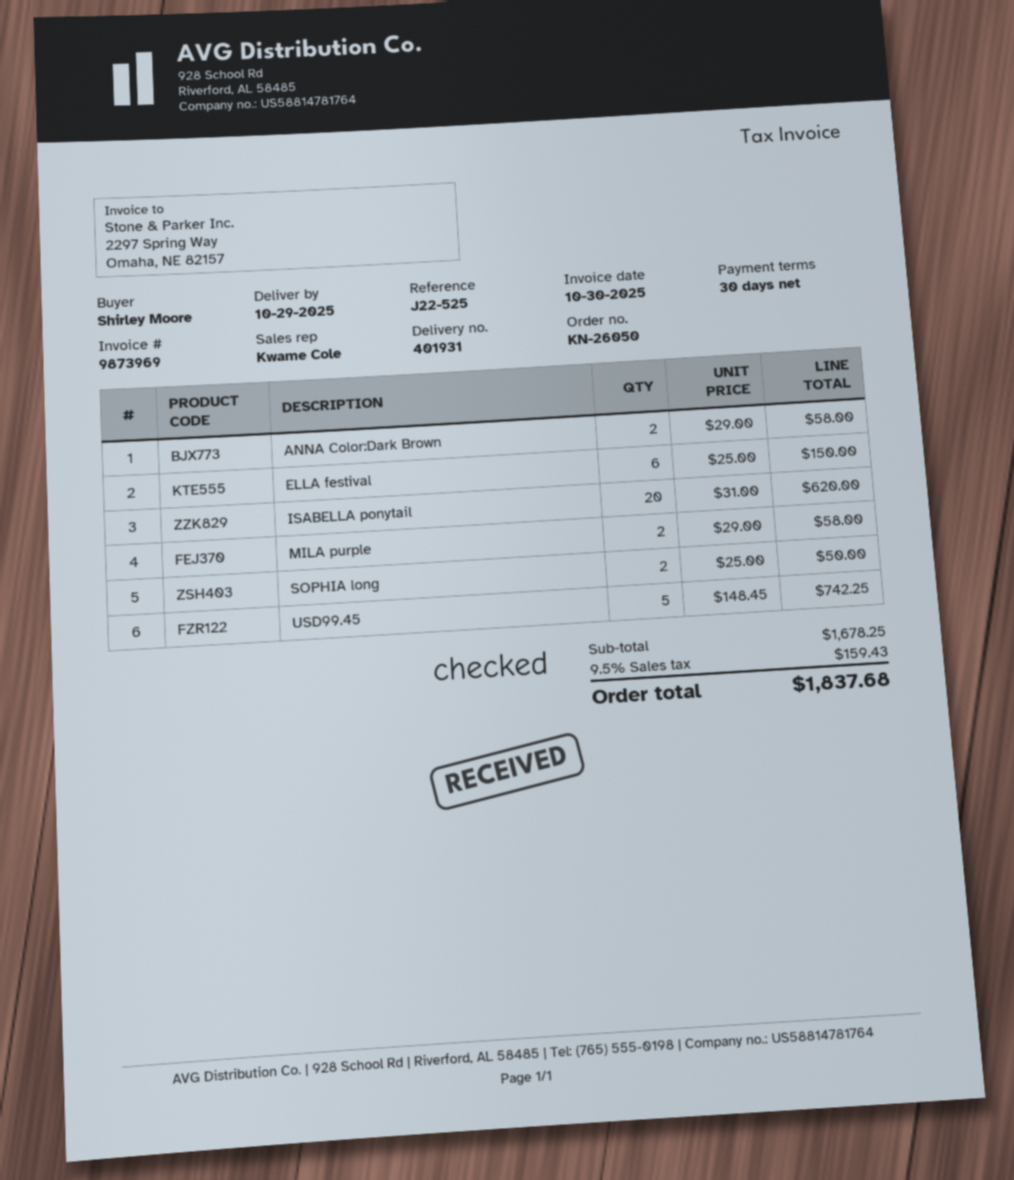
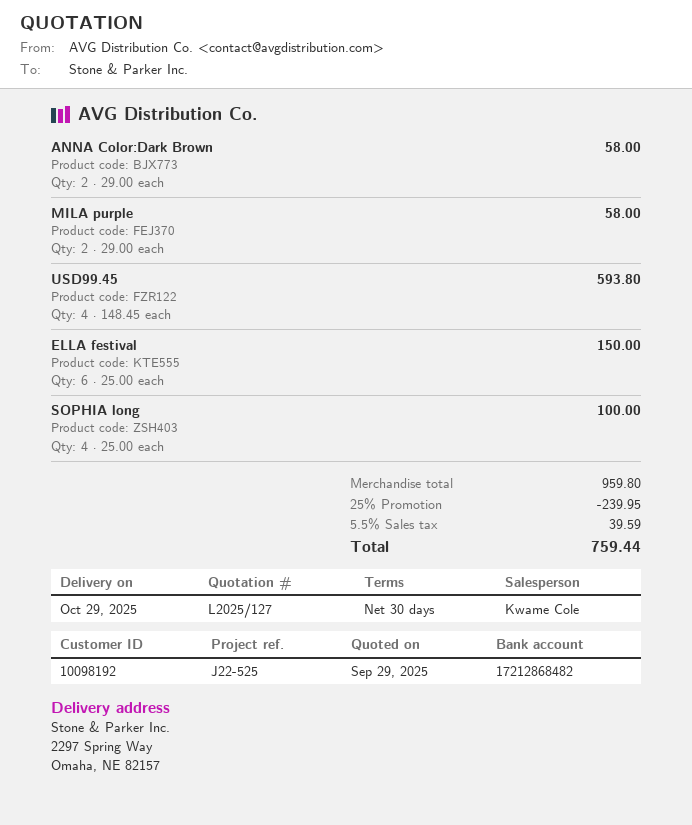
ISABELLA ponytail: 20 x 31.00 = 620.00 -> none
SOPHIA long: 2 x 25.00 = 50.00 -> 4 x 25.00 = 100.00
USD99.45: 5 x 148.45 = 742.25 -> 4 x 148.45 = 593.80
subtotal: 1678.25 -> 959.80
discount: none -> 25% = 239.95
tax: 9.5% = 159.43 -> 5.5% = 39.59
total: 1837.68 -> 759.44

